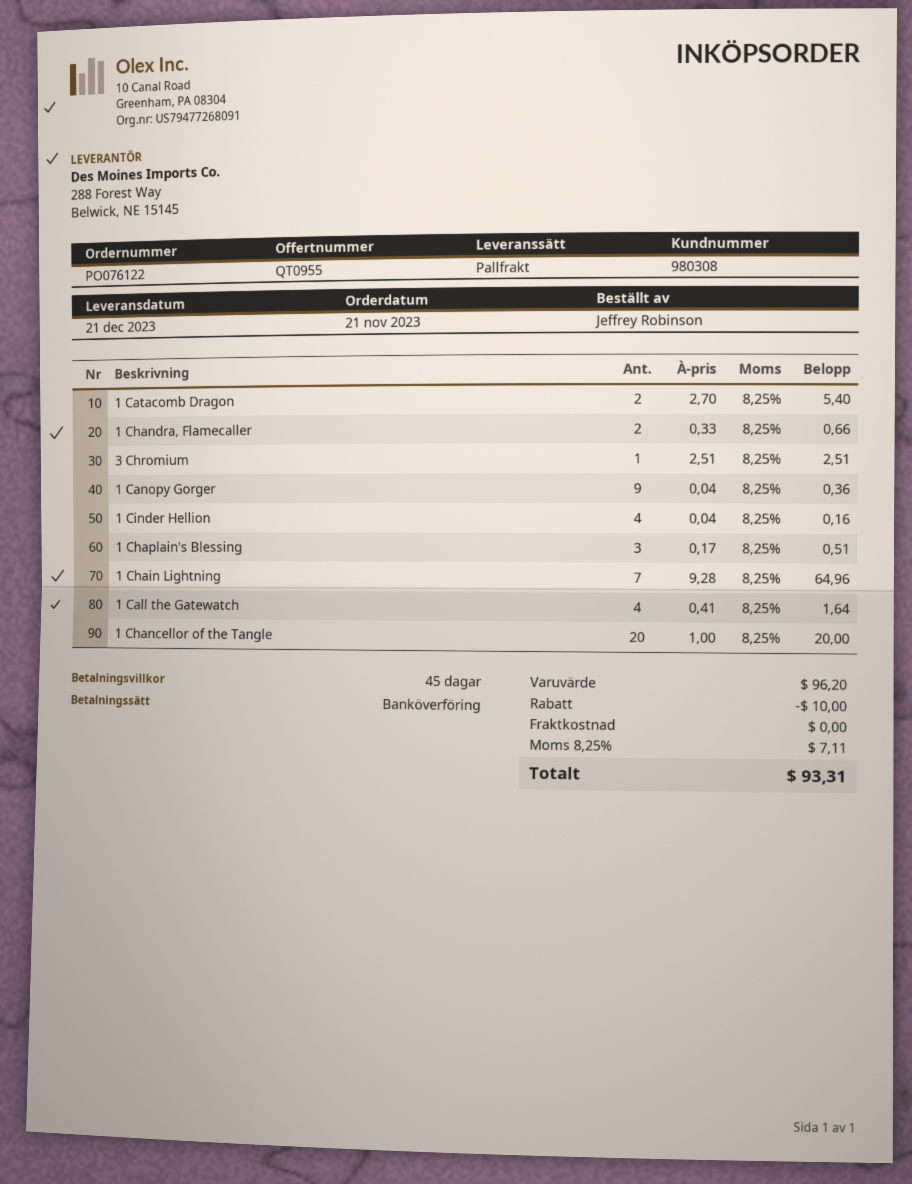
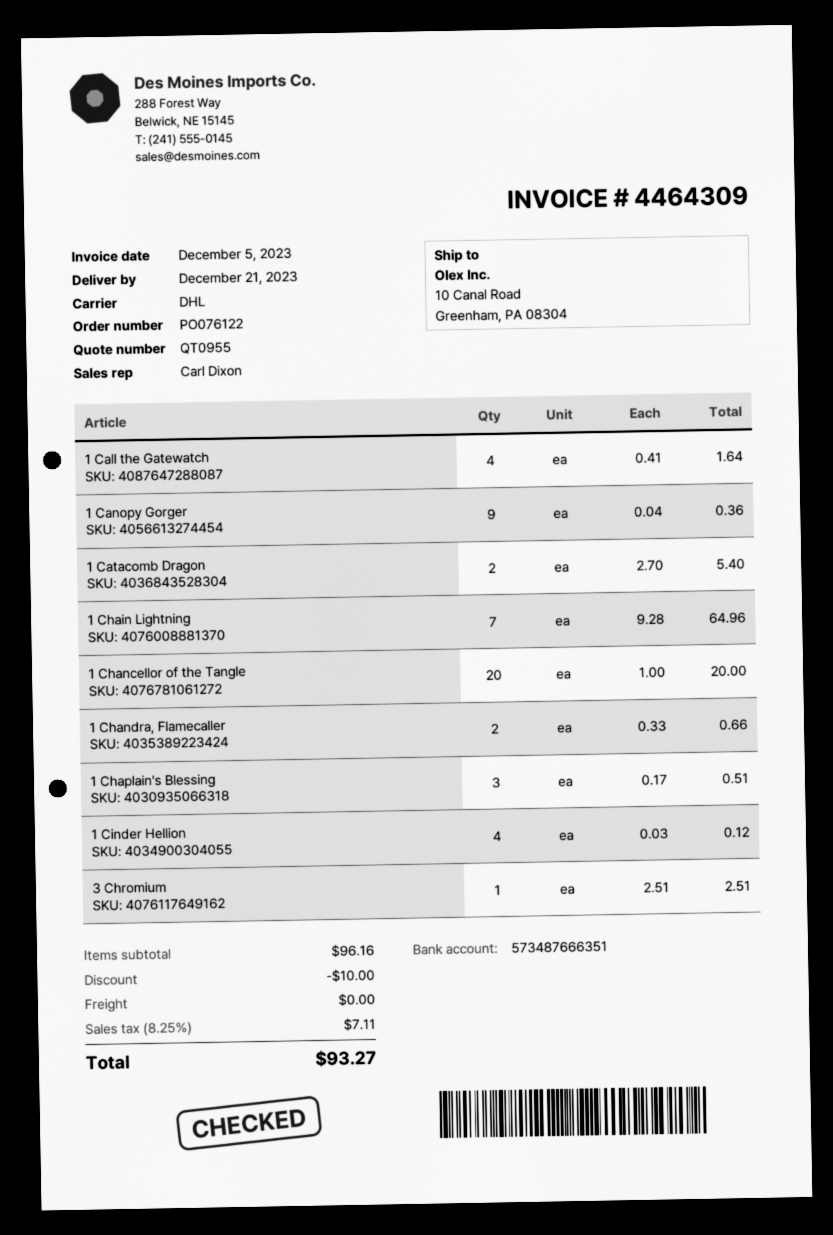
shipping method: pallet freight -> DHL
1 Cinder Hellion: 4 x 0.04 = 0.16 -> 4 x 0.03 = 0.12
subtotal: 96.20 -> 96.16
total: 93.31 -> 93.27

